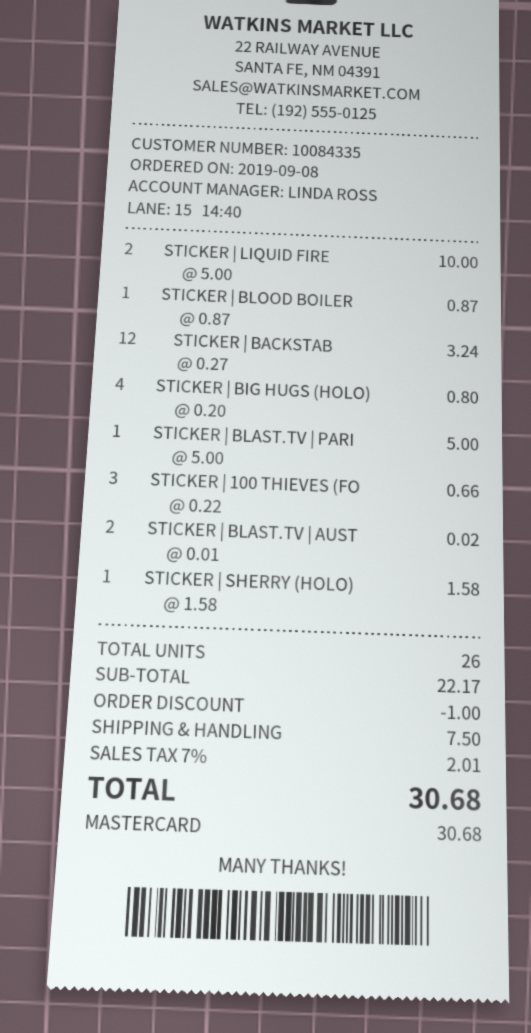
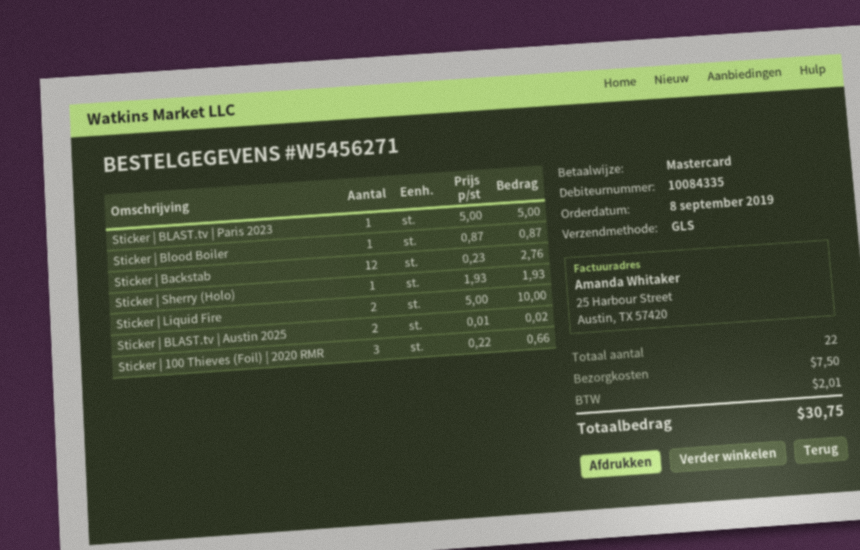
STICKER | BACKSTAB: 12 x 0.27 = 3.24 -> 12 x 0.23 = 2.76
STICKER | BIG HUGS (HOLO): 4 x 0.20 = 0.80 -> none
STICKER | SHERRY (HOLO): 1 x 1.58 = 1.58 -> 1 x 1.93 = 1.93
total quantity: 26 -> 22
discount: 1.00 -> none
total: 30.68 -> 30.75

